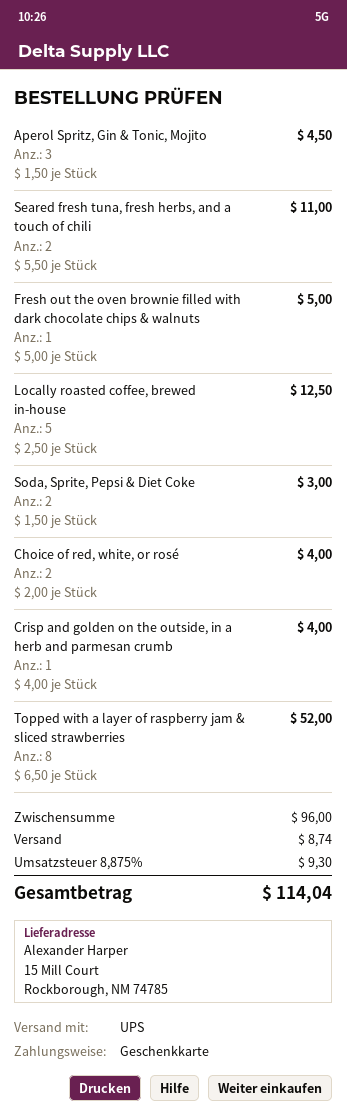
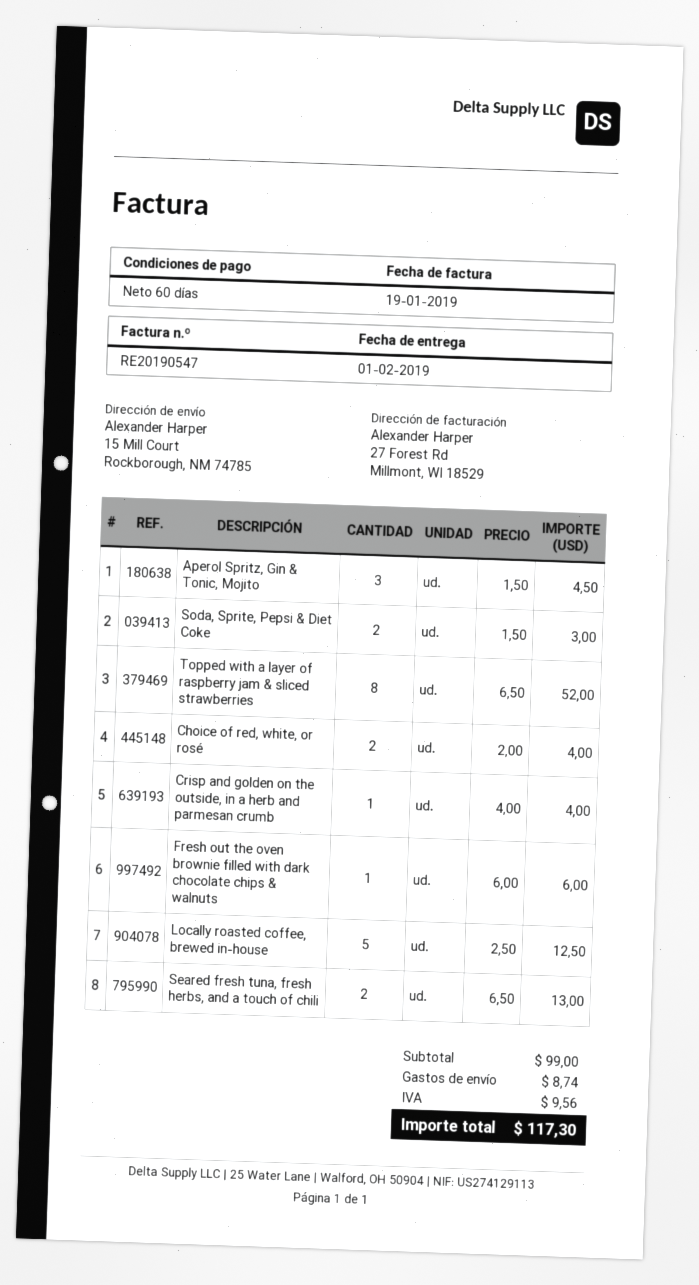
Seared fresh tuna, fresh herbs, and a touch of chili: 2 x 5.50 = 11.00 -> 2 x 6.50 = 13.00
Fresh out the oven brownie filled with dark chocolate chips & walnuts: 1 x 5.00 = 5.00 -> 1 x 6.00 = 6.00
subtotal: 96.00 -> 99.00
tax: 9.30 -> 9.56
total: 114.04 -> 117.30

